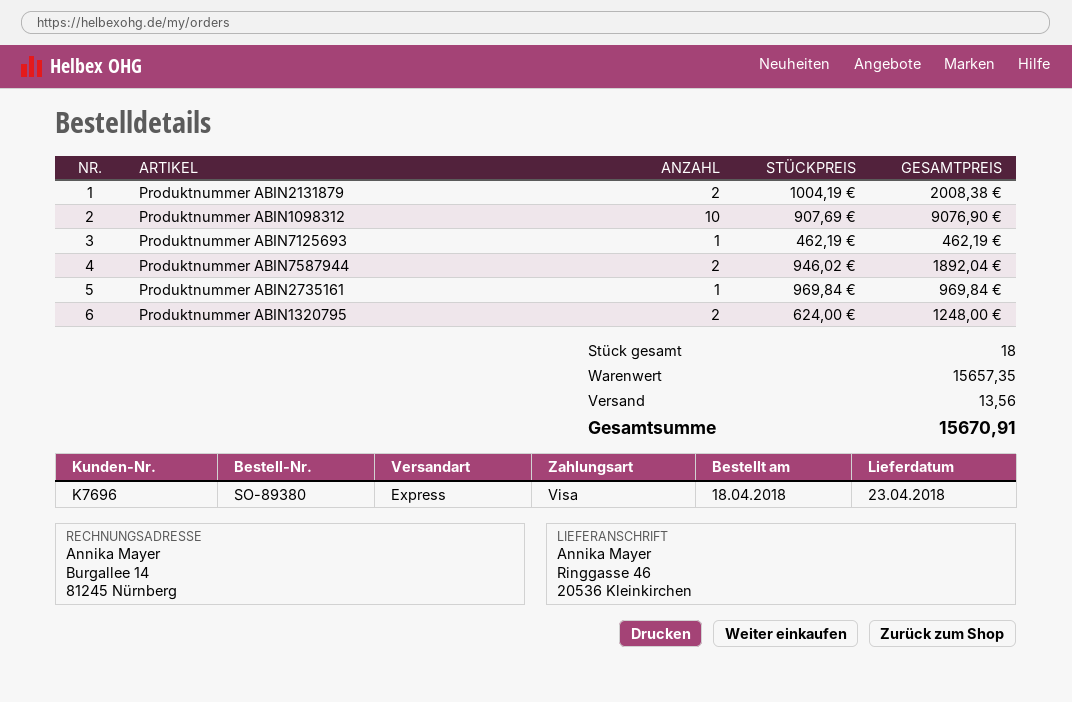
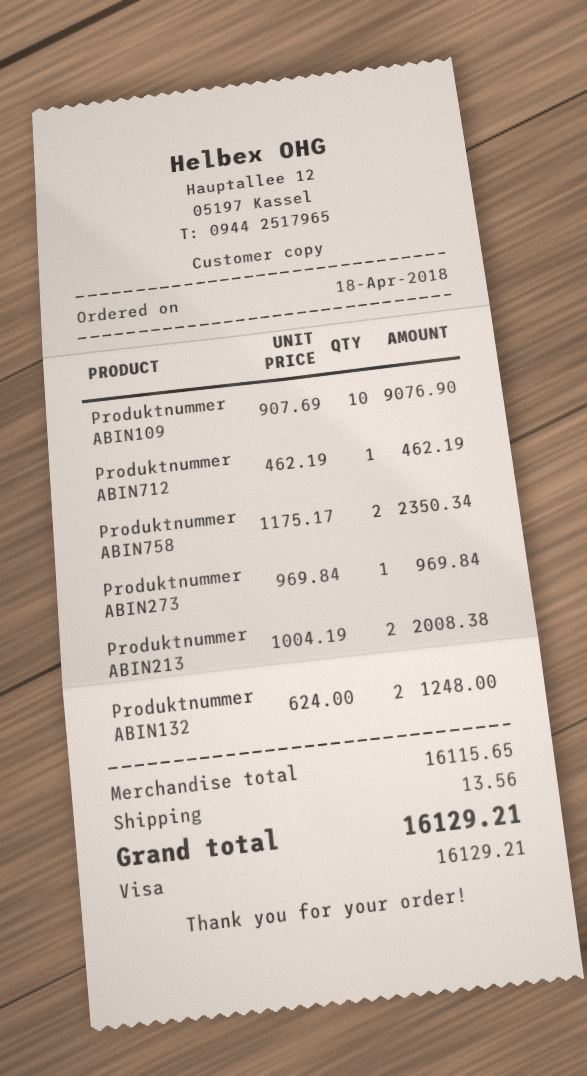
Produktnummer ABIN7587944: 2 x 946.02 = 1892.04 -> 2 x 1175.17 = 2350.34
subtotal: 15657.35 -> 16115.65
total: 15670.91 -> 16129.21

